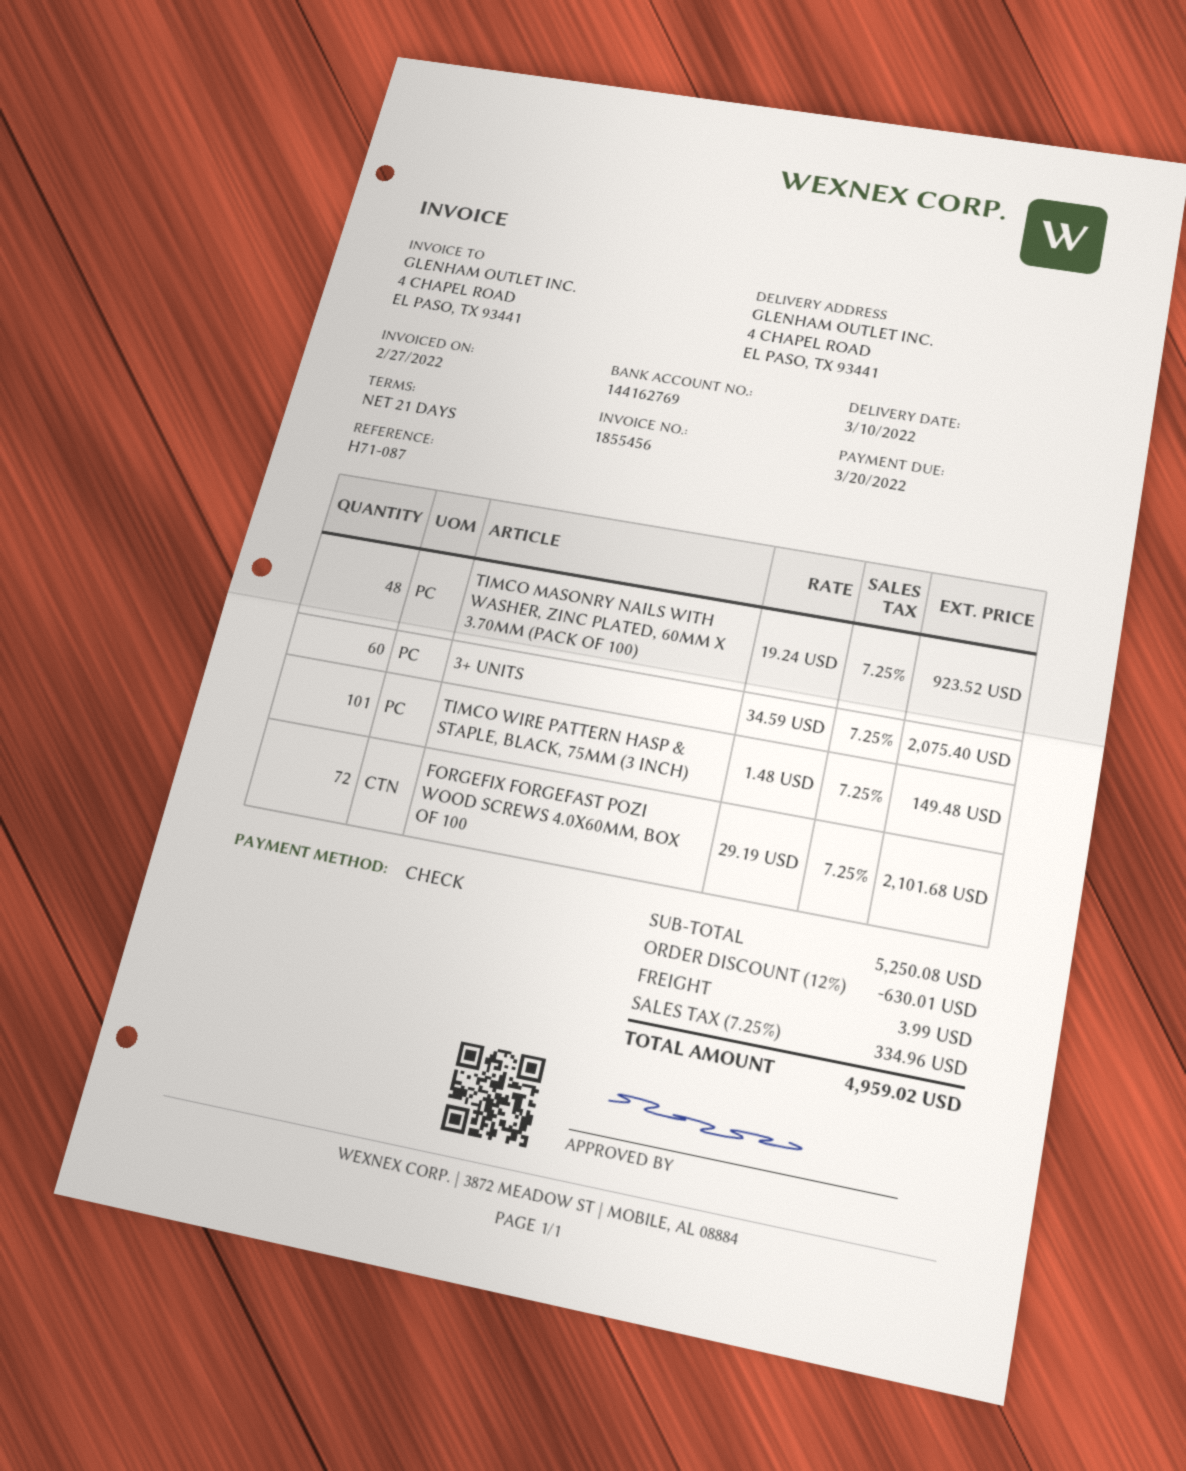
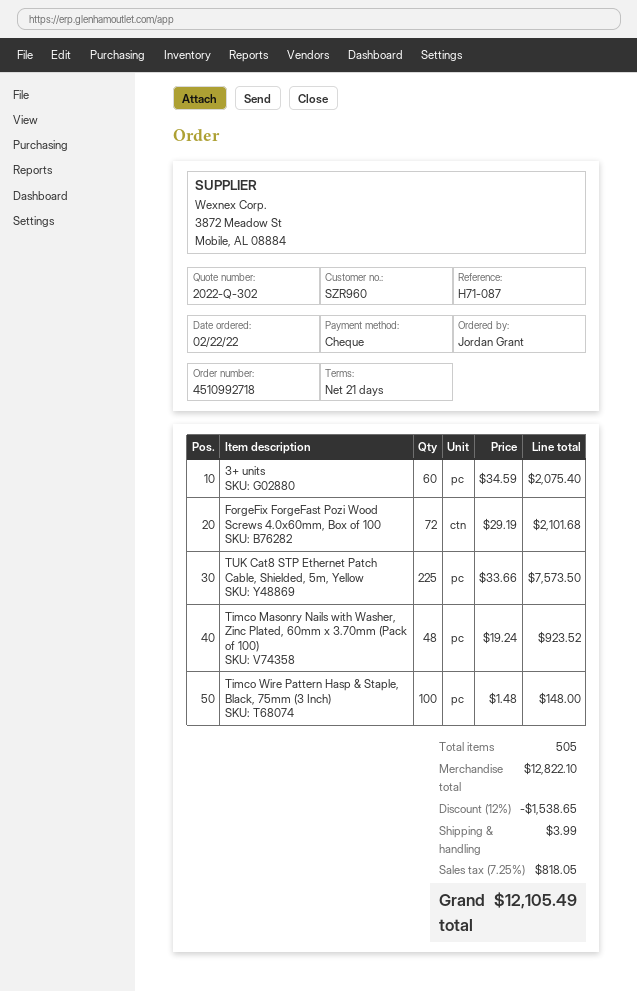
TIMCO WIRE PATTERN HASP & STAPLE, BLACK, 75MM (3 INCH): 101 x 1.48 = 149.48 -> 100 x 1.48 = 148.00
TUK Cat8 STP Ethernet Patch Cable, Shielded, 5m, Yellow: none -> 225 x 33.66 = 7573.50
subtotal: 5250.08 -> 12822.10
discount: 12% = 630.01 -> 12% = 1538.65
tax: 7.25% = 334.96 -> 7.25% = 818.05
total: 4959.02 -> 12105.49

